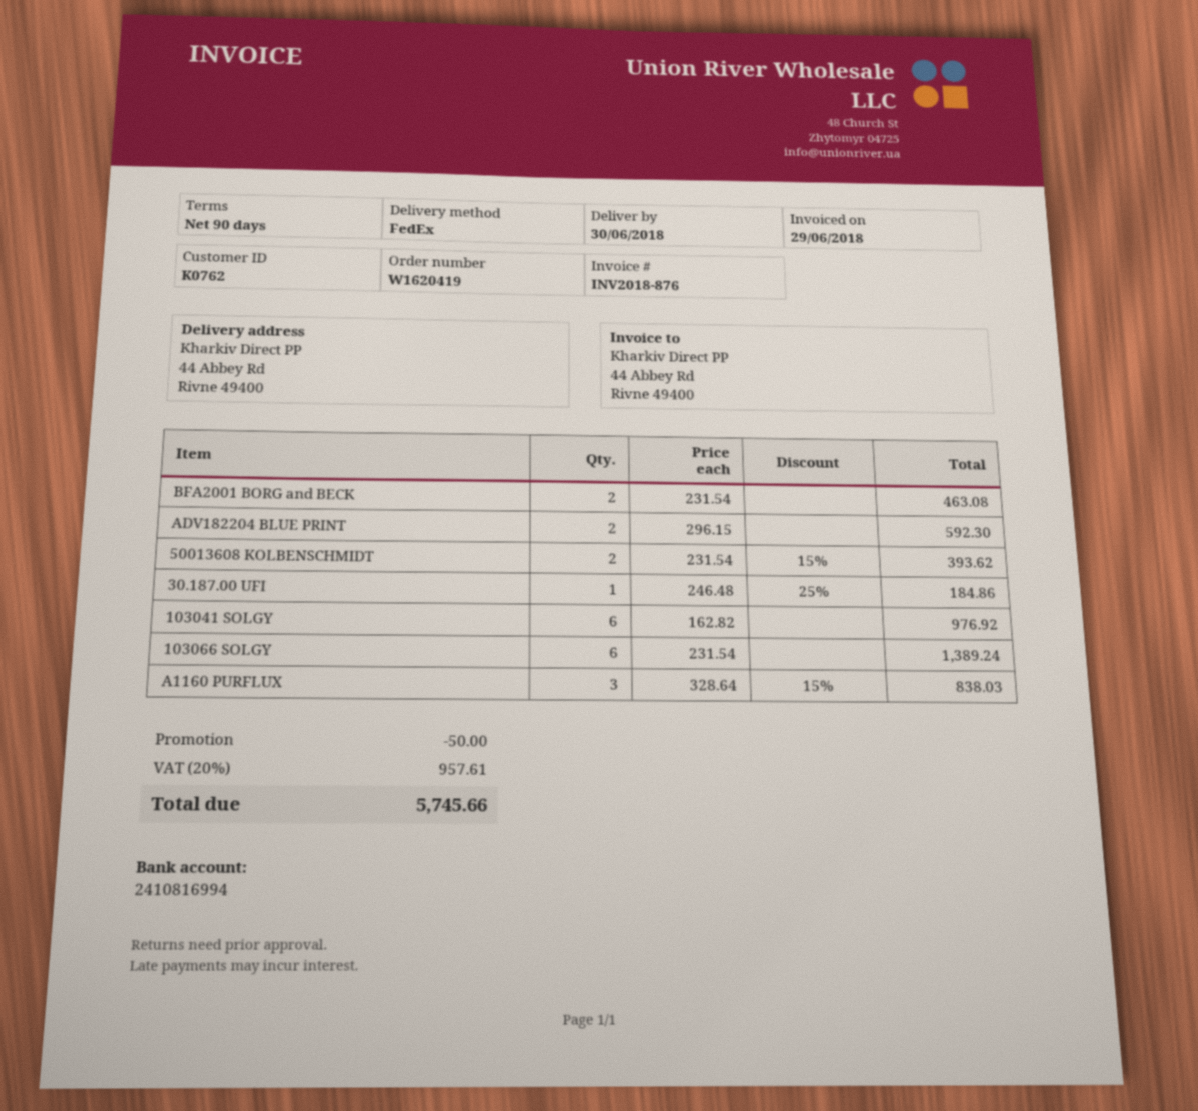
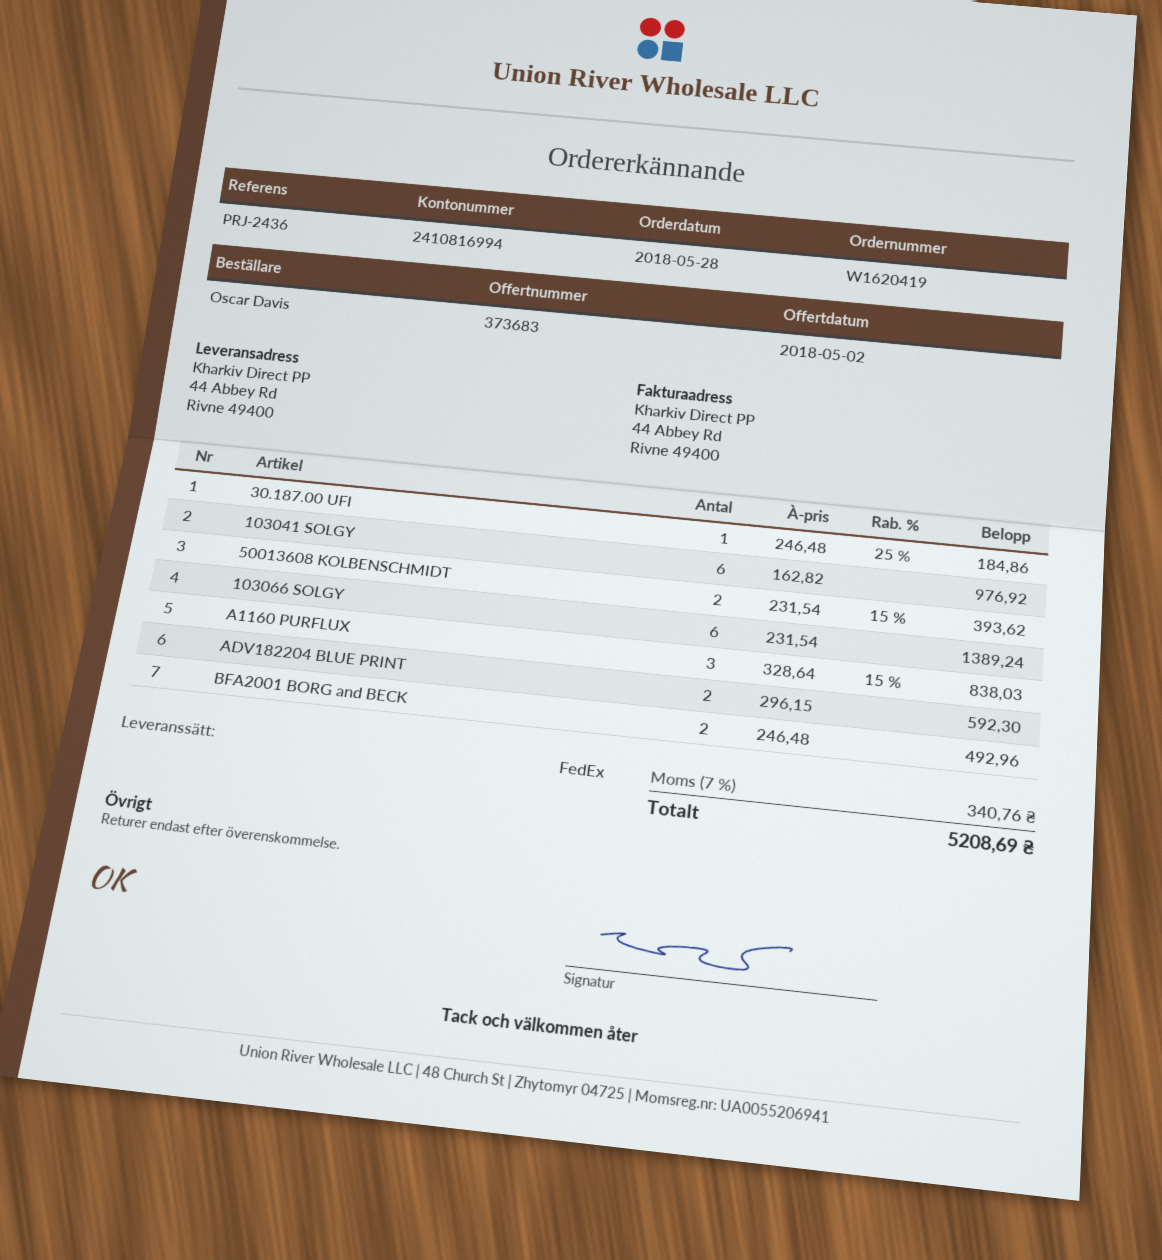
BFA2001 BORG and BECK: 2 x 231.54 = 463.08 -> 2 x 246.48 = 492.96
discount: 50.00 -> none
tax: 20% = 957.61 -> 7% = 340.76
total: 5745.66 -> 5208.69

